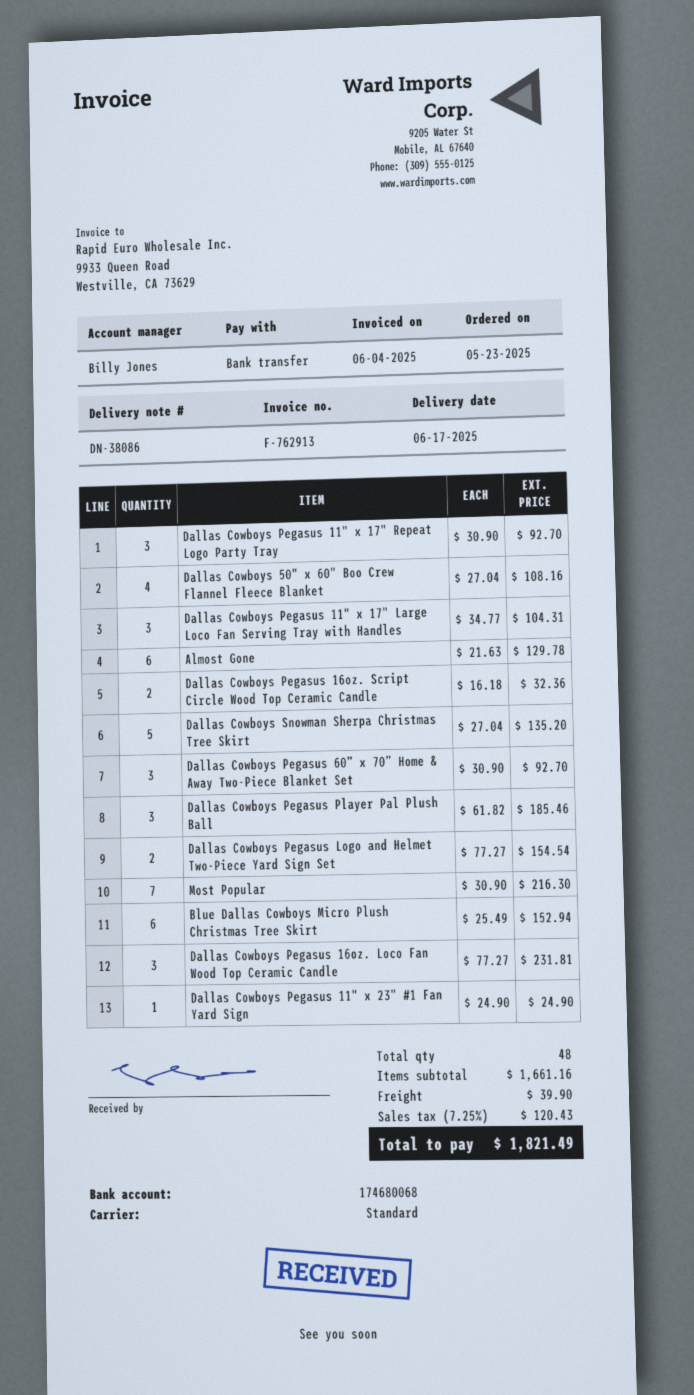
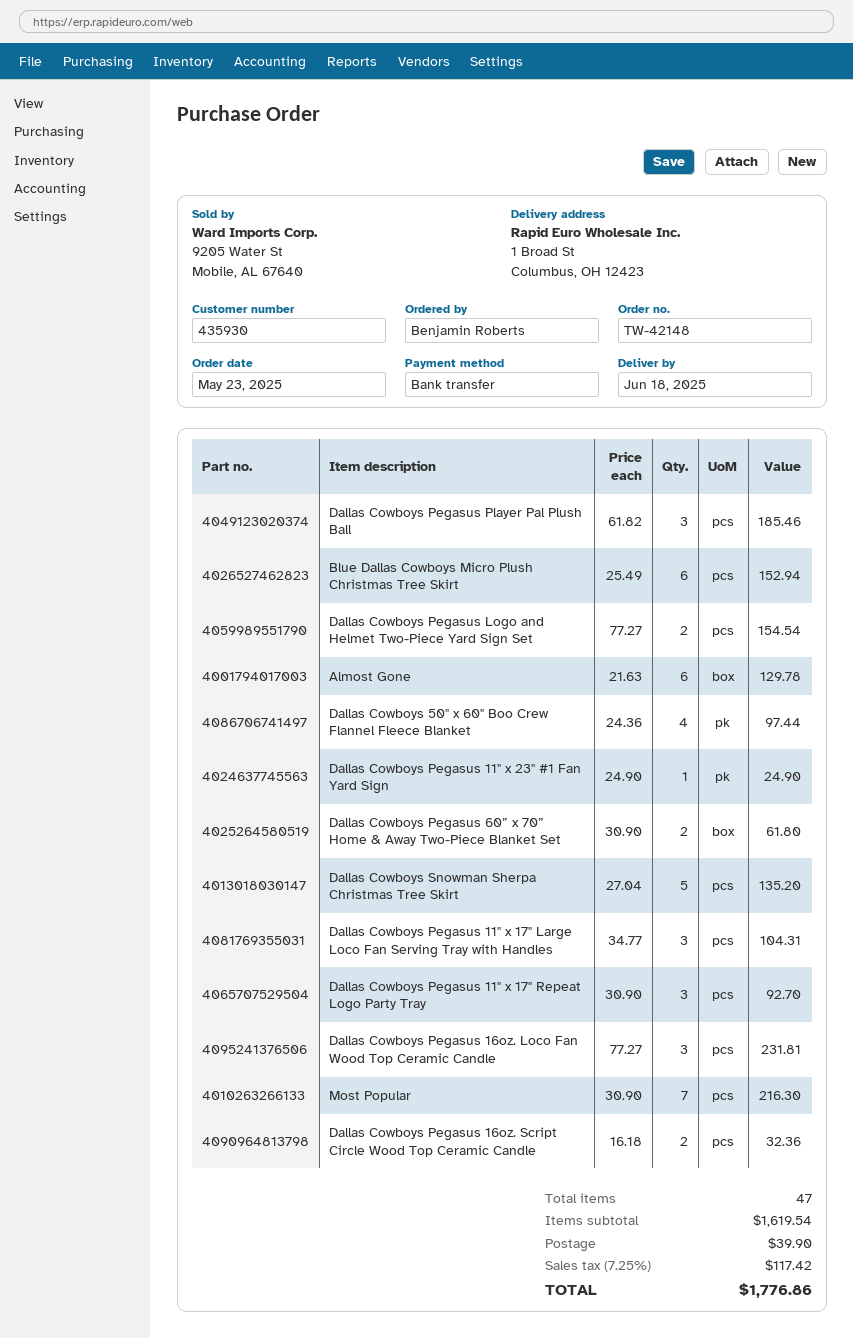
delivery date: 2025-06-17 -> 2025-06-18
Dallas Cowboys 50" x 60" Boo Crew Flannel Fleece Blanket: 4 x 27.04 = 108.16 -> 4 x 24.36 = 97.44
Dallas Cowboys Pegasus 60” x 70” Home & Away Two-Piece Blanket Set: 3 x 30.90 = 92.70 -> 2 x 30.90 = 61.80
total quantity: 48 -> 47
subtotal: 1661.16 -> 1619.54
tax: 7.25% = 120.43 -> 7.25% = 117.42
total: 1821.49 -> 1776.86

